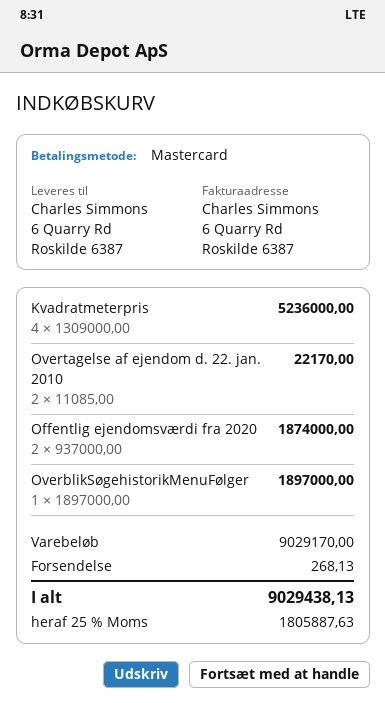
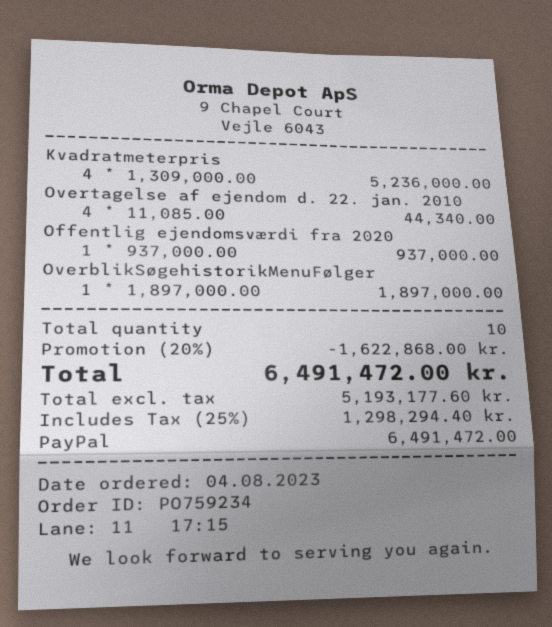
payment method: Mastercard -> PayPal
Overtagelse af ejendom d. 22. jan. 2010: 2 x 11085.00 = 22170.00 -> 4 x 11085.00 = 44340.00
Offentlig ejendomsværdi fra 2020: 2 x 937000.00 = 1874000.00 -> 1 x 937000.00 = 937000.00
discount: none -> 20% = 1622868.00
shipping: 268.13 -> none
tax: 25% = 1805887.63 -> 25% = 1298294.40
total: 9029438.13 -> 6491472.00

